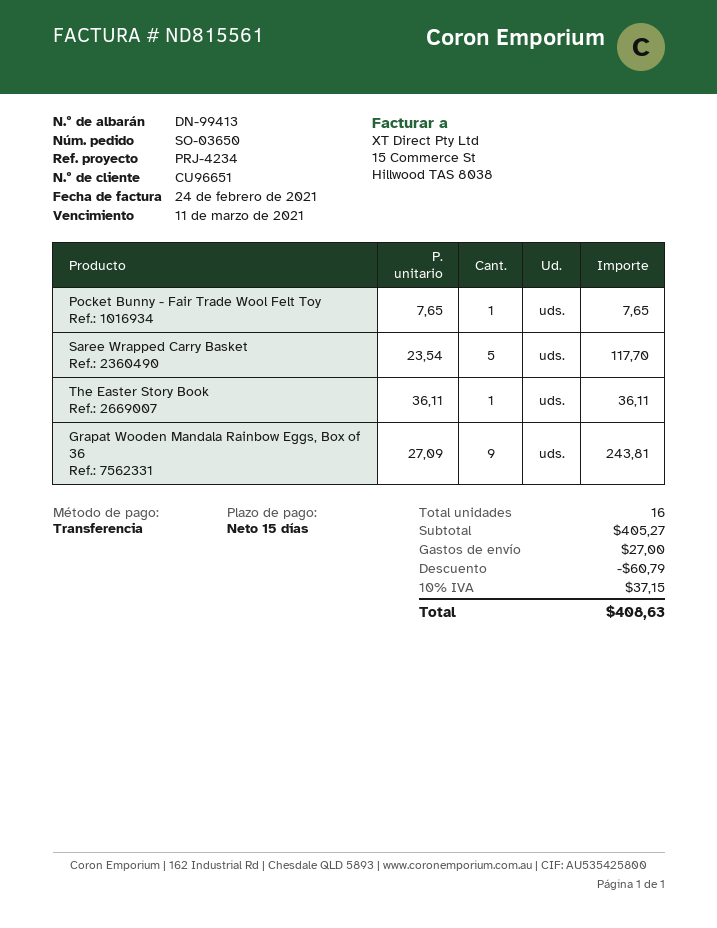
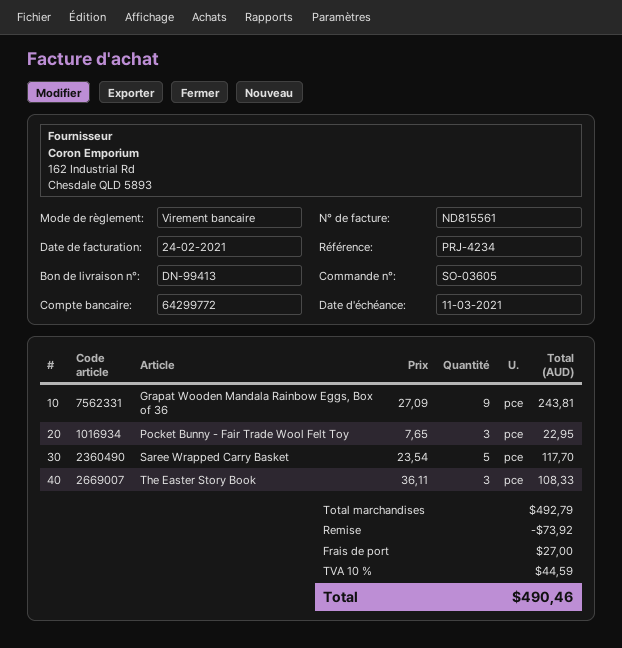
order number: SO-03650 -> SO-03605
Pocket Bunny - Fair Trade Wool Felt Toy: 1 x 7.65 = 7.65 -> 3 x 7.65 = 22.95
The Easter Story Book: 1 x 36.11 = 36.11 -> 3 x 36.11 = 108.33
subtotal: 405.27 -> 492.79
discount: 60.79 -> 73.92
tax: 10% = 37.15 -> 10% = 44.59
total: 408.63 -> 490.46

